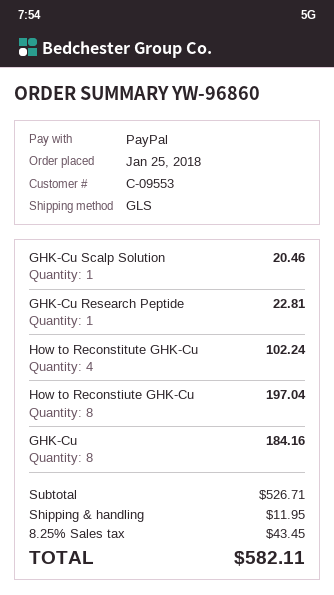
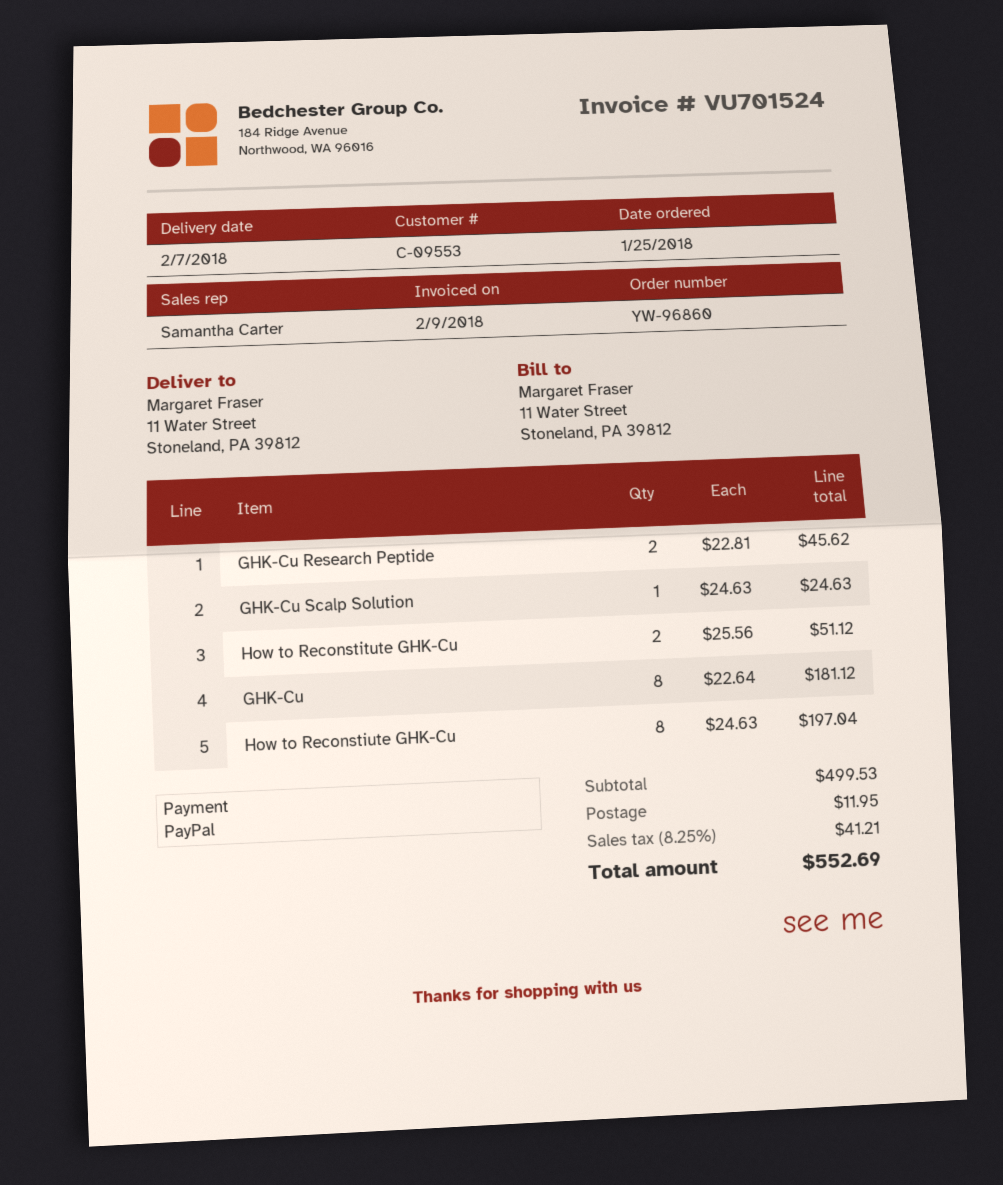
GHK-Cu Scalp Solution: 1 for 20.46 -> 1 for 24.63
GHK-Cu Research Peptide: 1 for 22.81 -> 2 for 45.62
How to Reconstitute GHK-Cu: 4 for 102.24 -> 2 for 51.12
GHK-Cu: 8 for 184.16 -> 8 for 181.12
subtotal: 526.71 -> 499.53
tax: 8.25% = 43.45 -> 8.25% = 41.21
total: 582.11 -> 552.69

